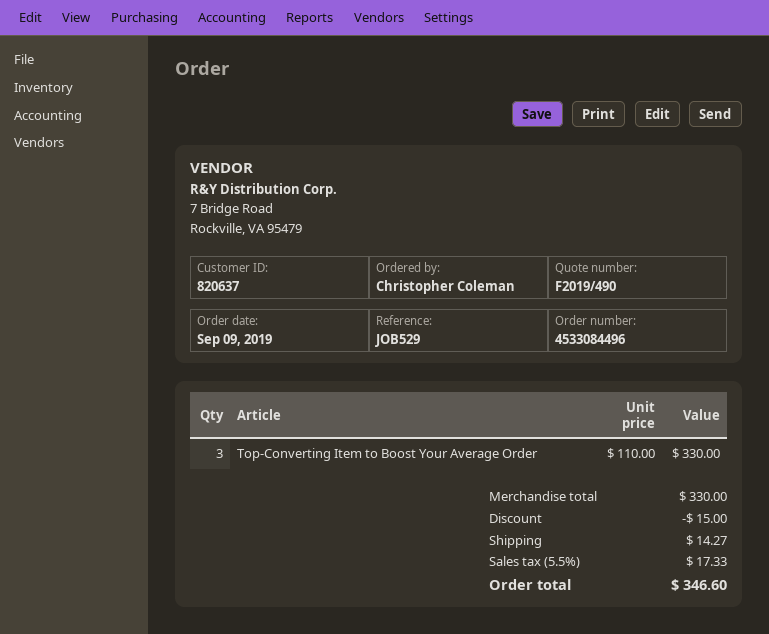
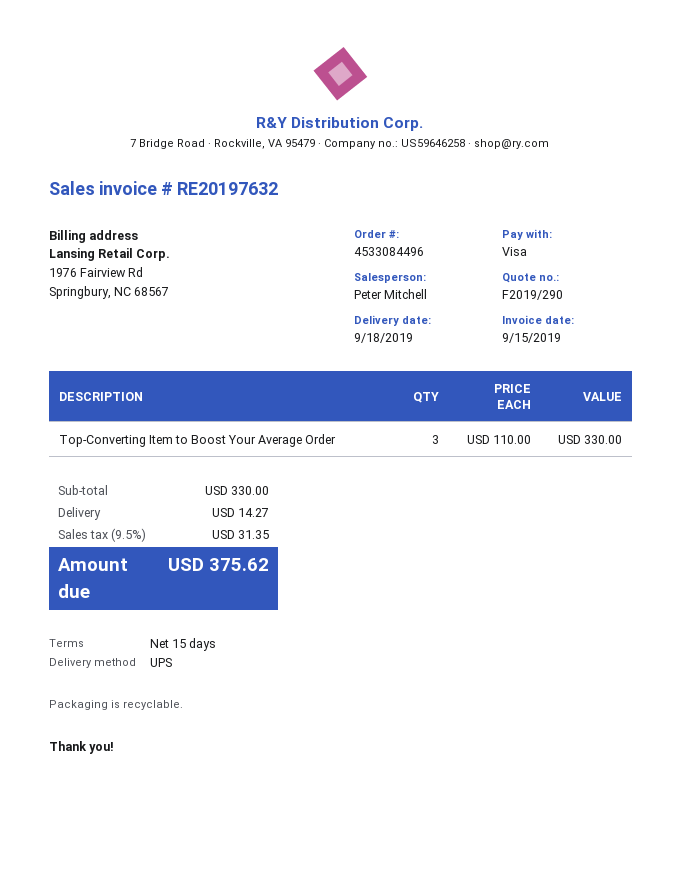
quote number: F2019/490 -> F2019/290
discount: 15.00 -> none
tax: 5.5% = 17.33 -> 9.5% = 31.35
total: 346.60 -> 375.62

